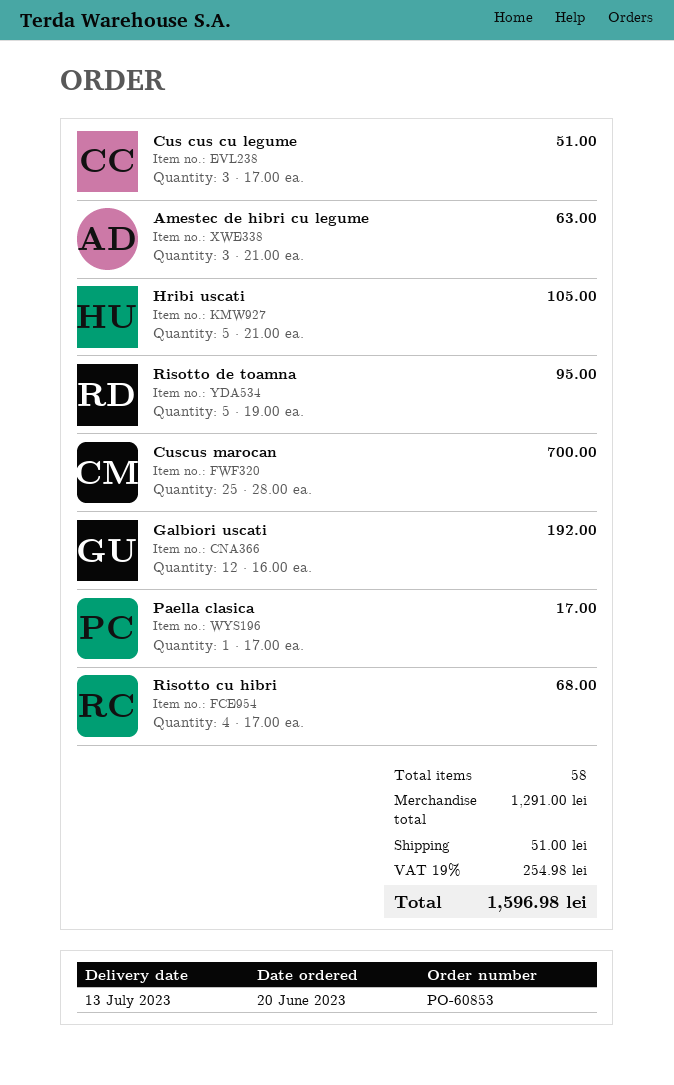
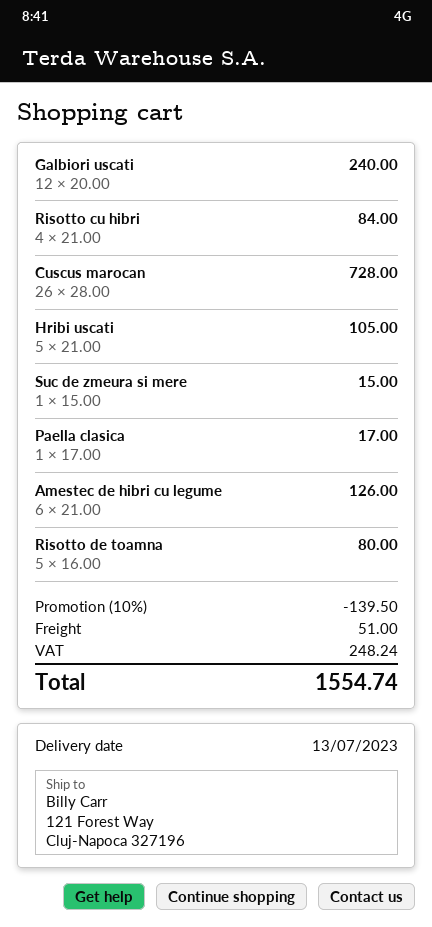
Cus cus cu legume: 3 x 17.00 = 51.00 -> none
Amestec de hibri cu legume: 3 x 21.00 = 63.00 -> 6 x 21.00 = 126.00
Risotto de toamna: 5 x 19.00 = 95.00 -> 5 x 16.00 = 80.00
Cuscus marocan: 25 x 28.00 = 700.00 -> 26 x 28.00 = 728.00
Galbiori uscati: 12 x 16.00 = 192.00 -> 12 x 20.00 = 240.00
Risotto cu hibri: 4 x 17.00 = 68.00 -> 4 x 21.00 = 84.00
Suc de zmeura si mere: none -> 1 x 15.00 = 15.00
discount: none -> 10% = 139.50
tax: 254.98 -> 248.24
total: 1596.98 -> 1554.74

